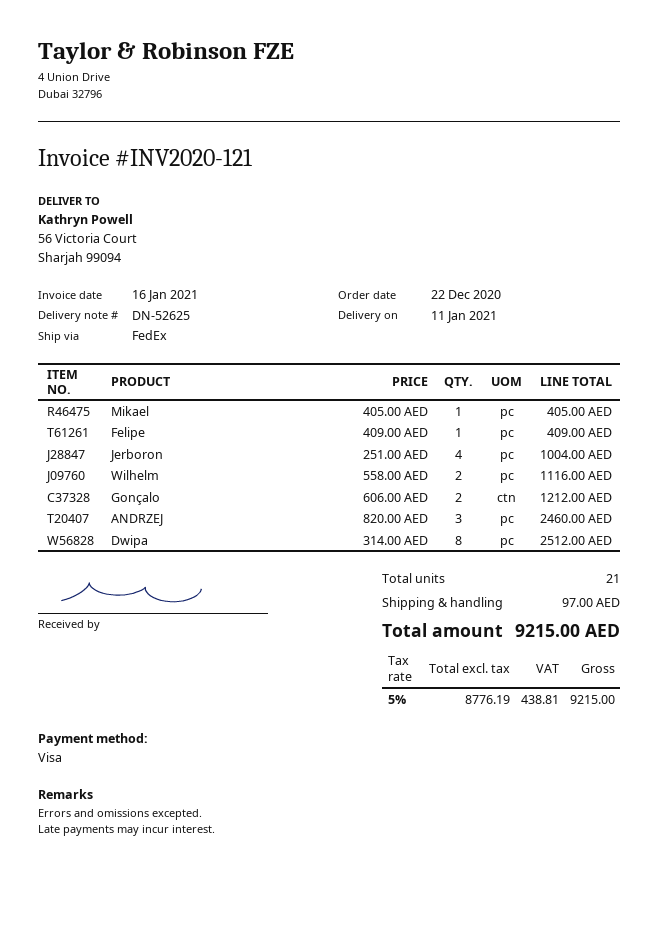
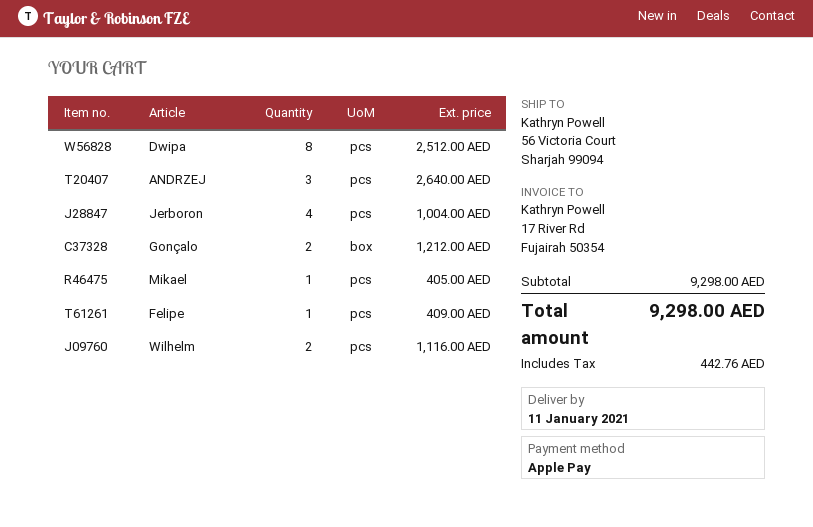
payment method: Visa -> Apple Pay
ANDRZEJ: 3 for 2460.00 -> 3 for 2640.00
shipping: 97.00 -> none
tax: 438.81 -> 442.76
total: 9215.00 -> 9298.00

